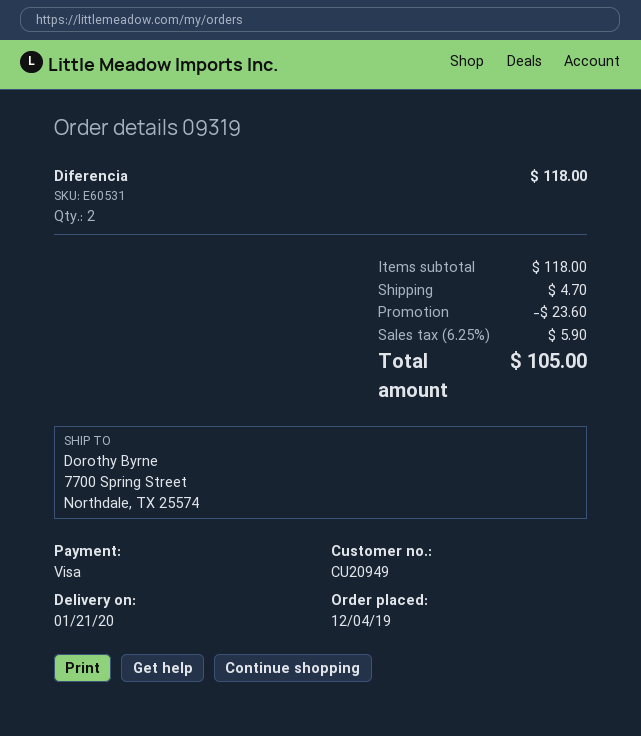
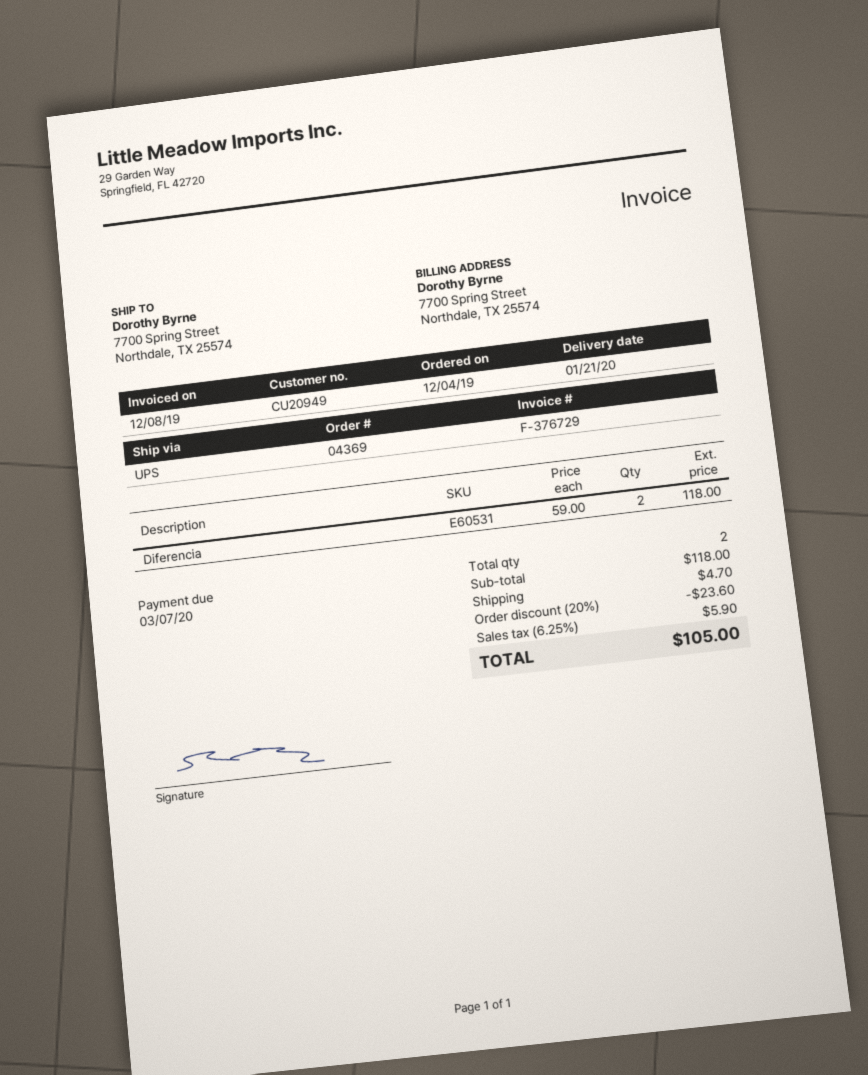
order number: 09319 -> 04369

